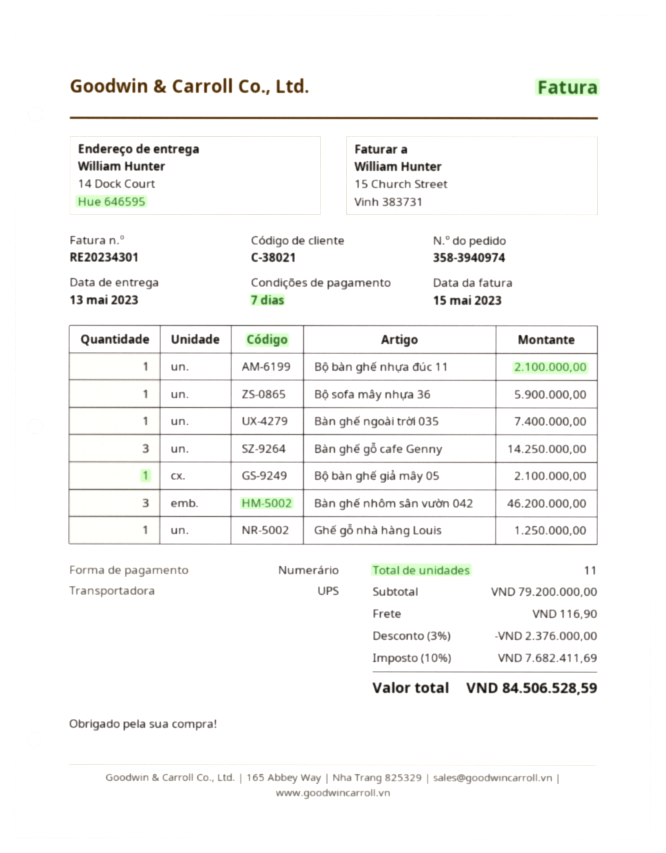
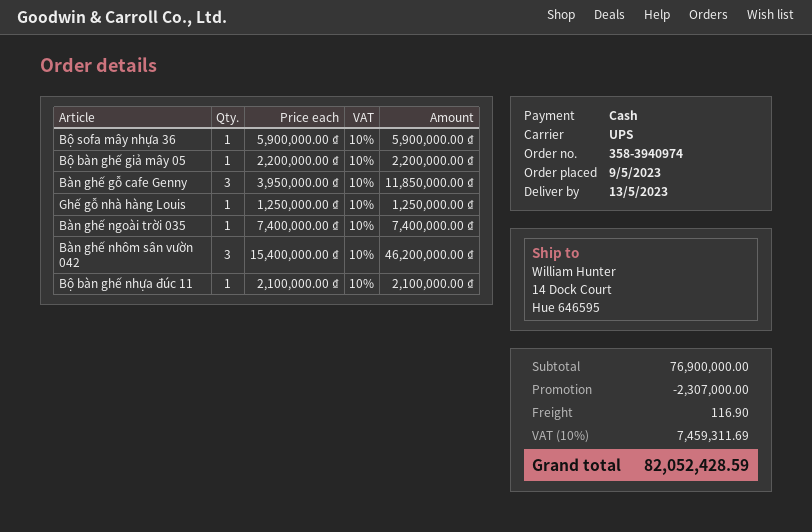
Bàn ghế gỗ cafe Genny: 3 for 14250000.00 -> 3 for 11850000.00
Bộ bàn ghế giả mây 05: 1 for 2100000.00 -> 1 for 2200000.00
subtotal: 79200000.00 -> 76900000.00
discount: 2376000.00 -> 2307000.00
tax: 10% = 7682411.69 -> 10% = 7459311.69
total: 84506528.59 -> 82052428.59

